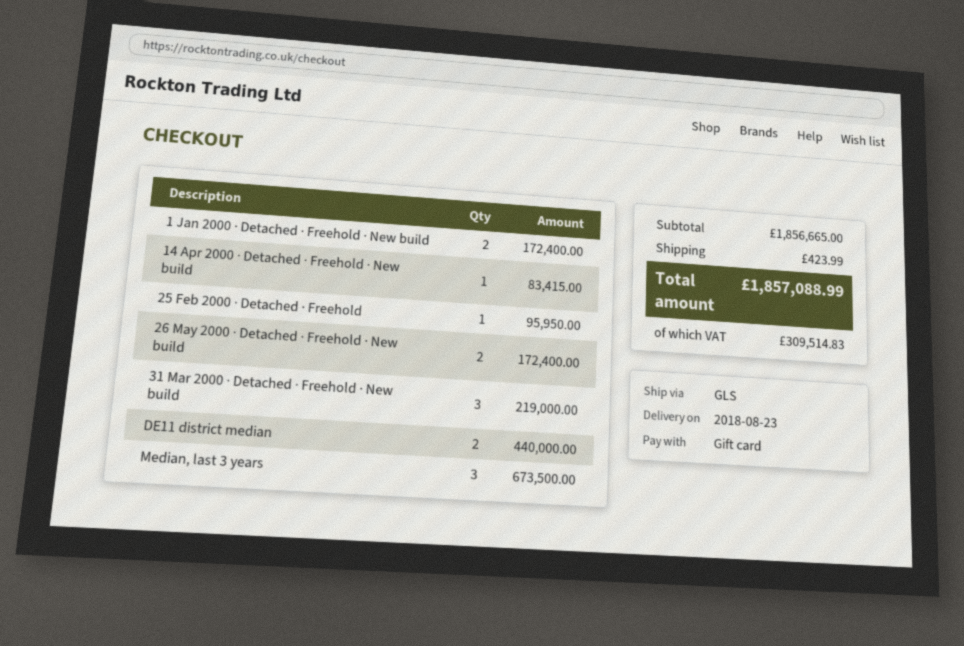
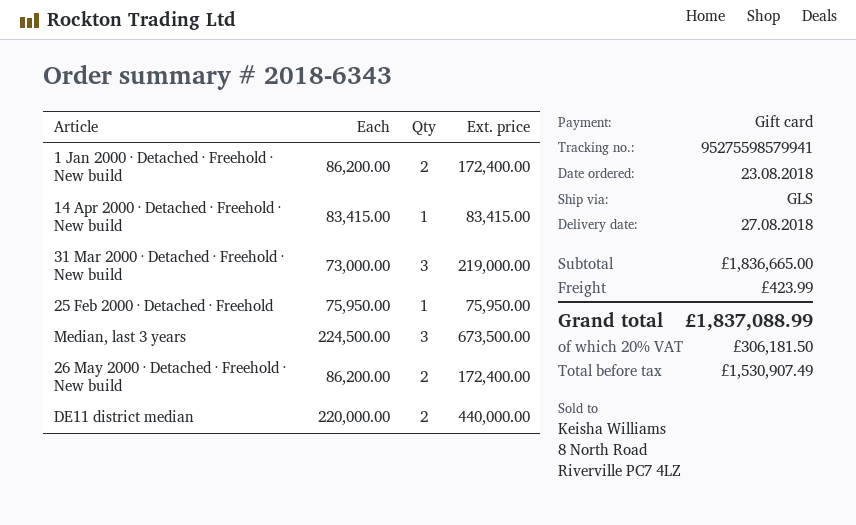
delivery date: 2018-08-23 -> 2018-08-27
25 Feb 2000 · Detached · Freehold: 1 for 95950.00 -> 1 for 75950.00
subtotal: 1856665.00 -> 1836665.00
tax: 309514.83 -> 306181.50
total: 1857088.99 -> 1837088.99

